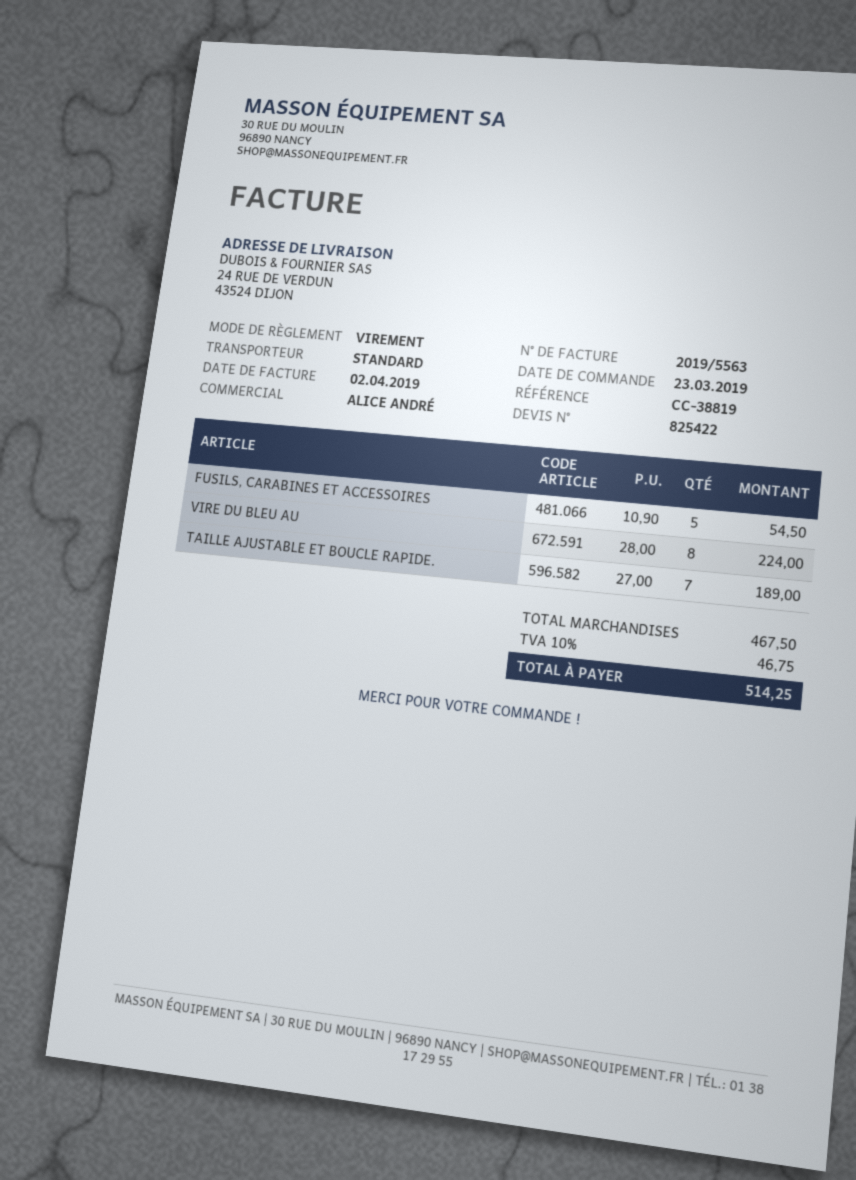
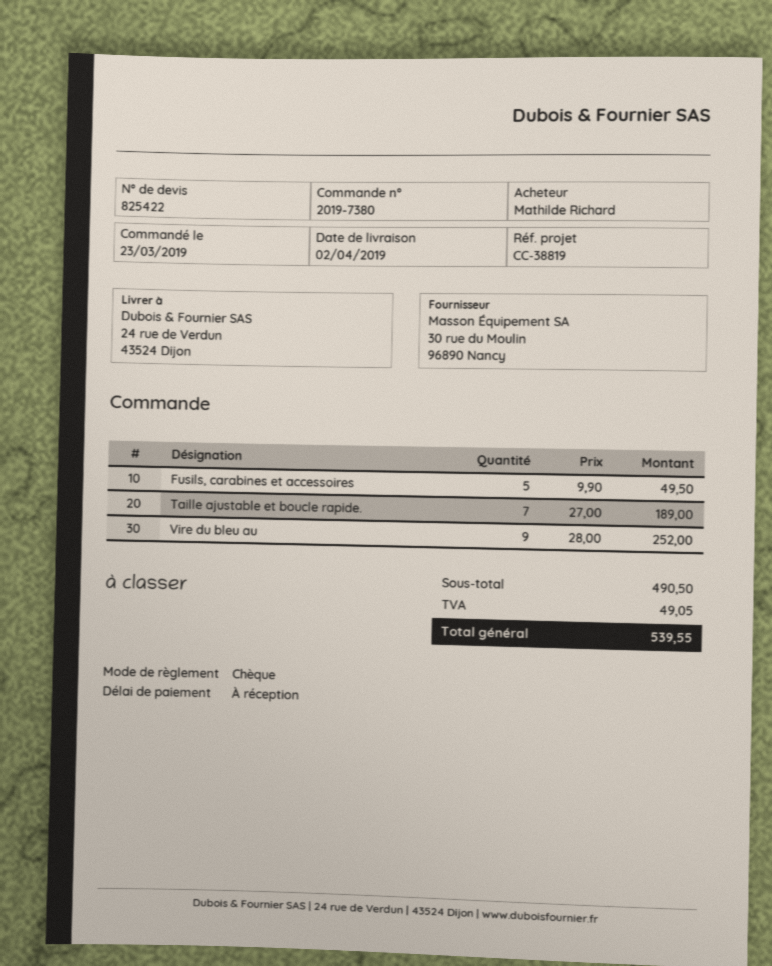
payment method: bank transfer -> cheque
FUSILS, CARABINES ET ACCESSOIRES: 5 x 10.90 = 54.50 -> 5 x 9.90 = 49.50
VIRE DU BLEU AU: 8 x 28.00 = 224.00 -> 9 x 28.00 = 252.00
subtotal: 467.50 -> 490.50
tax: 46.75 -> 49.05
total: 514.25 -> 539.55

